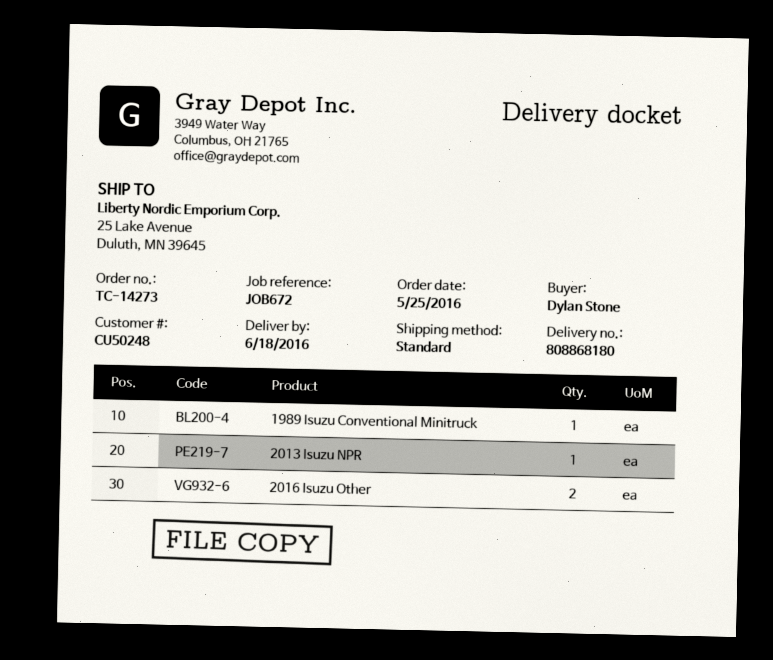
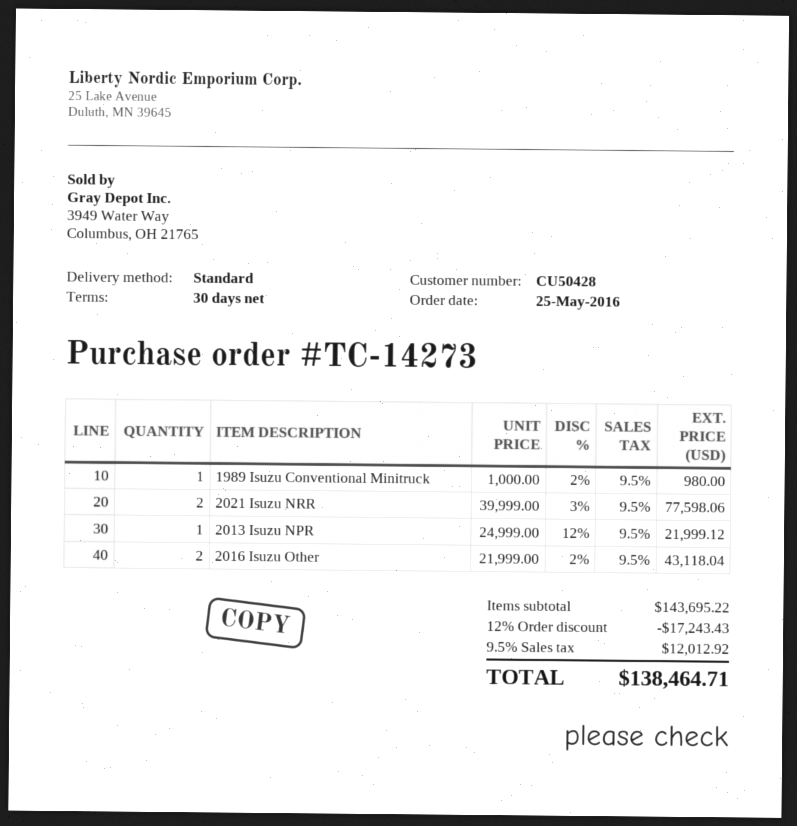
customer number: CU50248 -> CU50428
2021 Isuzu NRR: none -> 2

